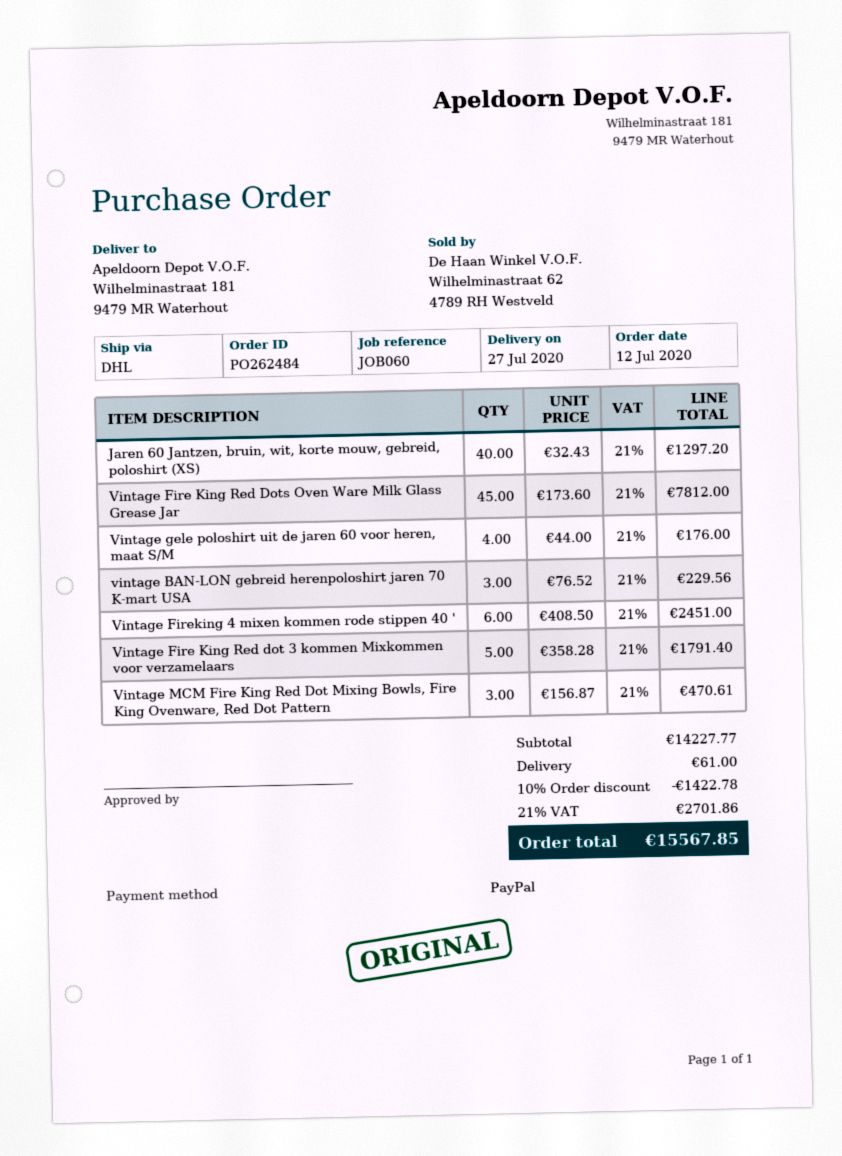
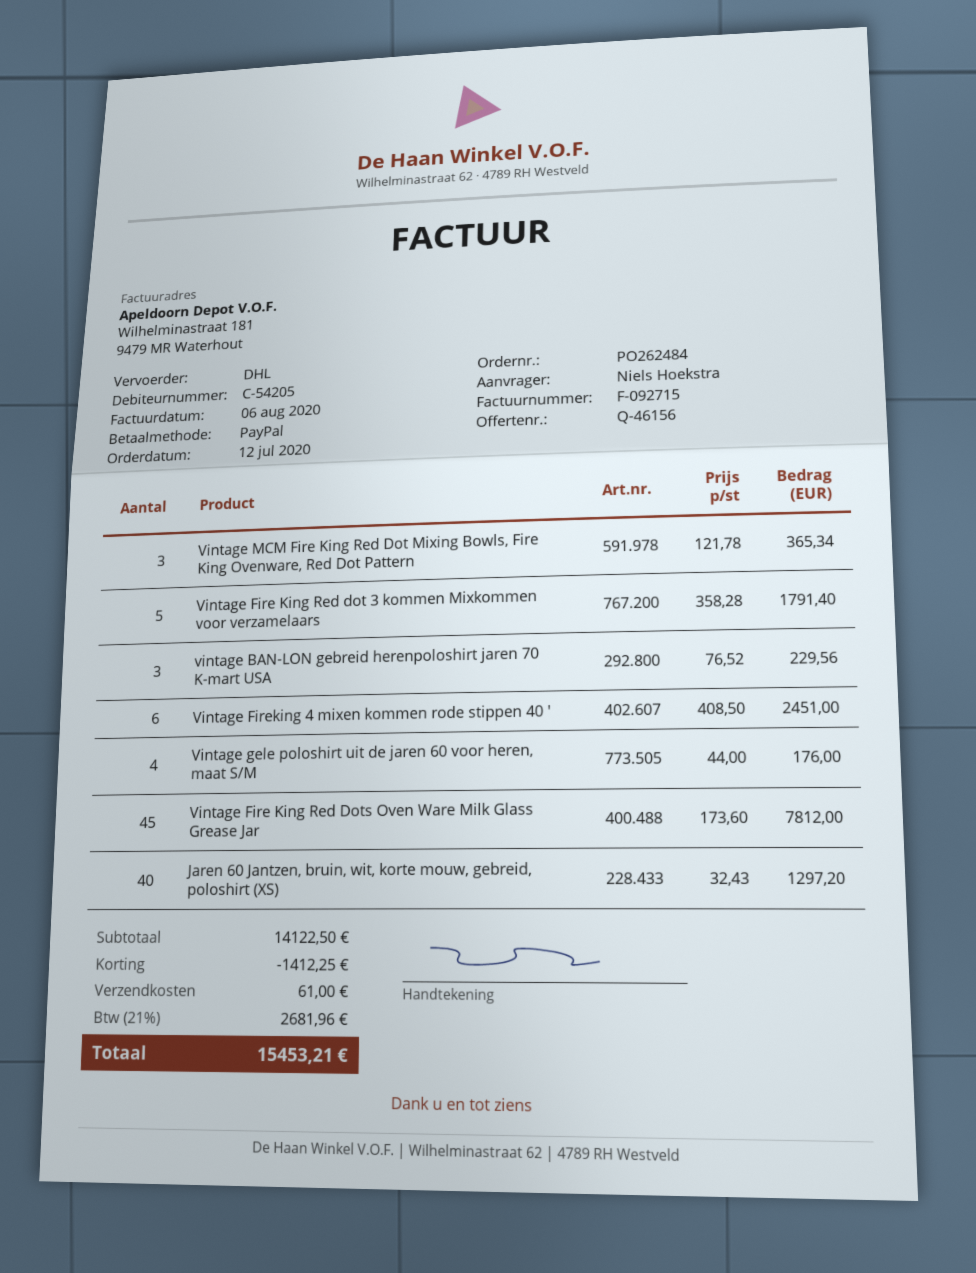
Vintage MCM Fire King Red Dot Mixing Bowls, Fire King Ovenware, Red Dot Pattern: 3 x 156.87 = 470.61 -> 3 x 121.78 = 365.34
subtotal: 14227.77 -> 14122.50
discount: 1422.78 -> 1412.25
tax: 21% = 2701.86 -> 21% = 2681.96
total: 15567.85 -> 15453.21

